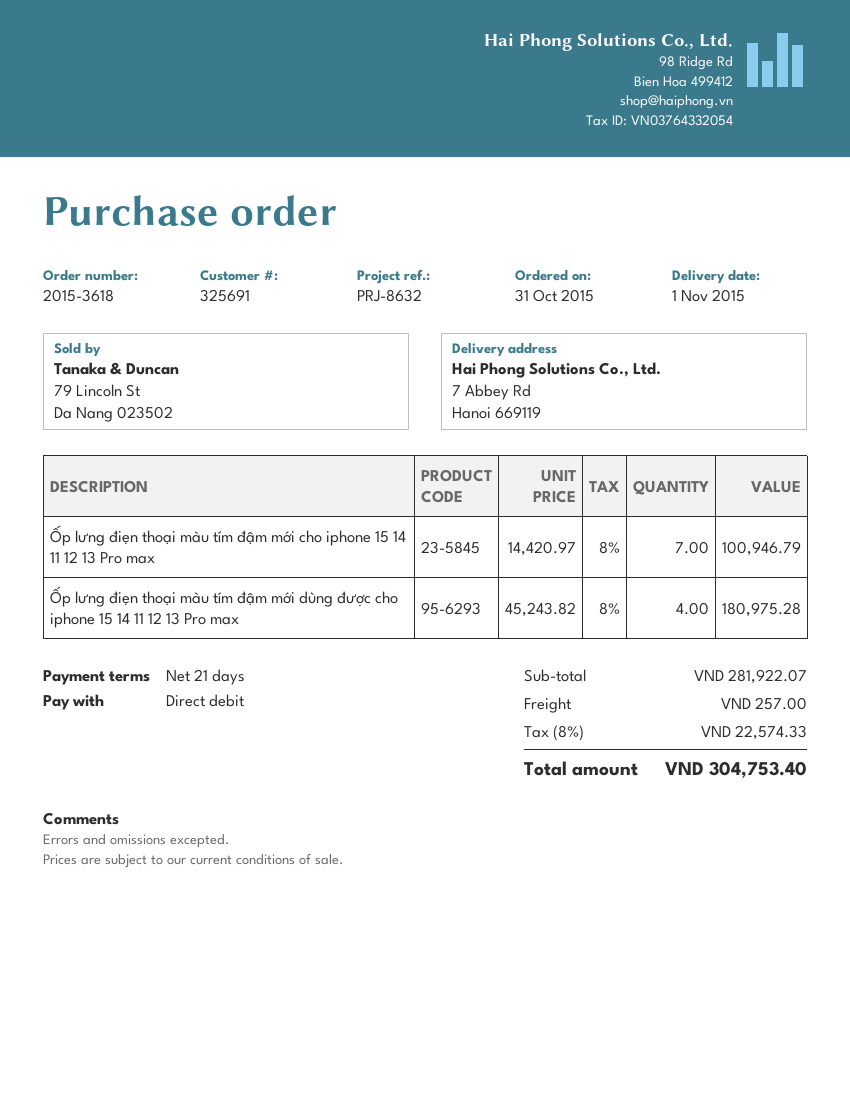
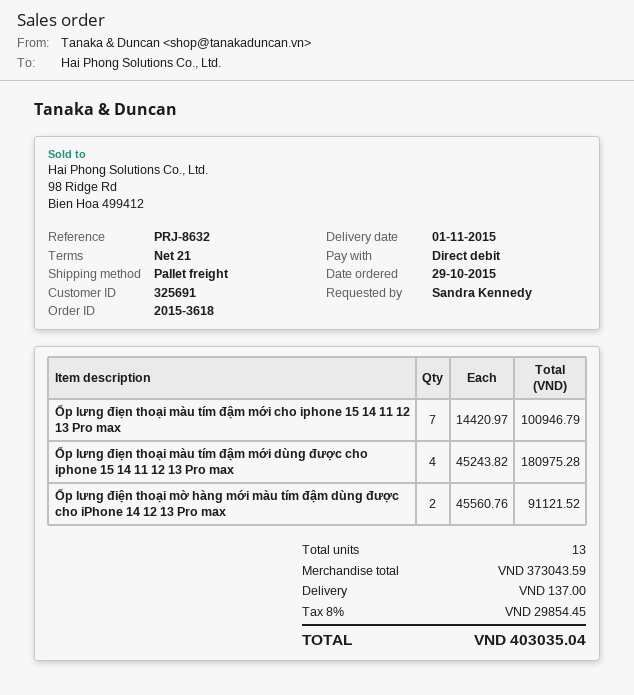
order date: 2015-10-31 -> 2015-10-29
Ốp lưng điện thoại mờ hàng mới màu tím đậm dùng được cho iPhone 14 12 13 Pro max: none -> 2 x 45560.76 = 91121.52
subtotal: 281922.07 -> 373043.59
shipping: 257.00 -> 137.00
tax: 8% = 22574.33 -> 8% = 29854.45
total: 304753.40 -> 403035.04

